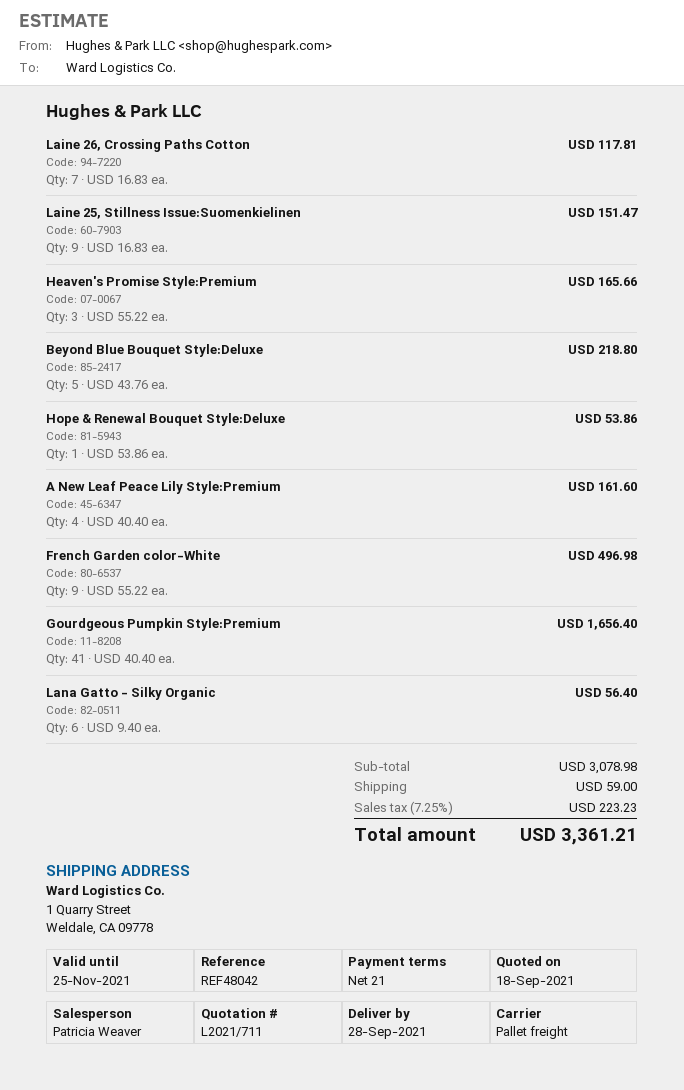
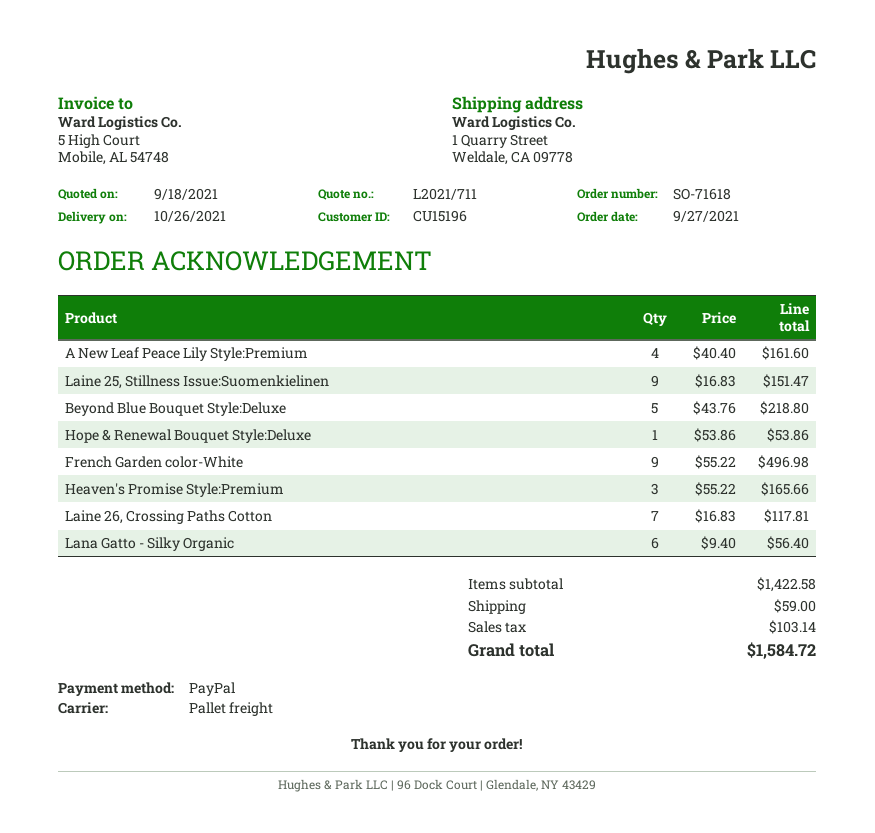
delivery date: 2021-09-28 -> 2021-10-26
Gourdgeous Pumpkin Style:Premium: 41 x 40.40 = 1656.40 -> none
subtotal: 3078.98 -> 1422.58
tax: 223.23 -> 103.14
total: 3361.21 -> 1584.72

